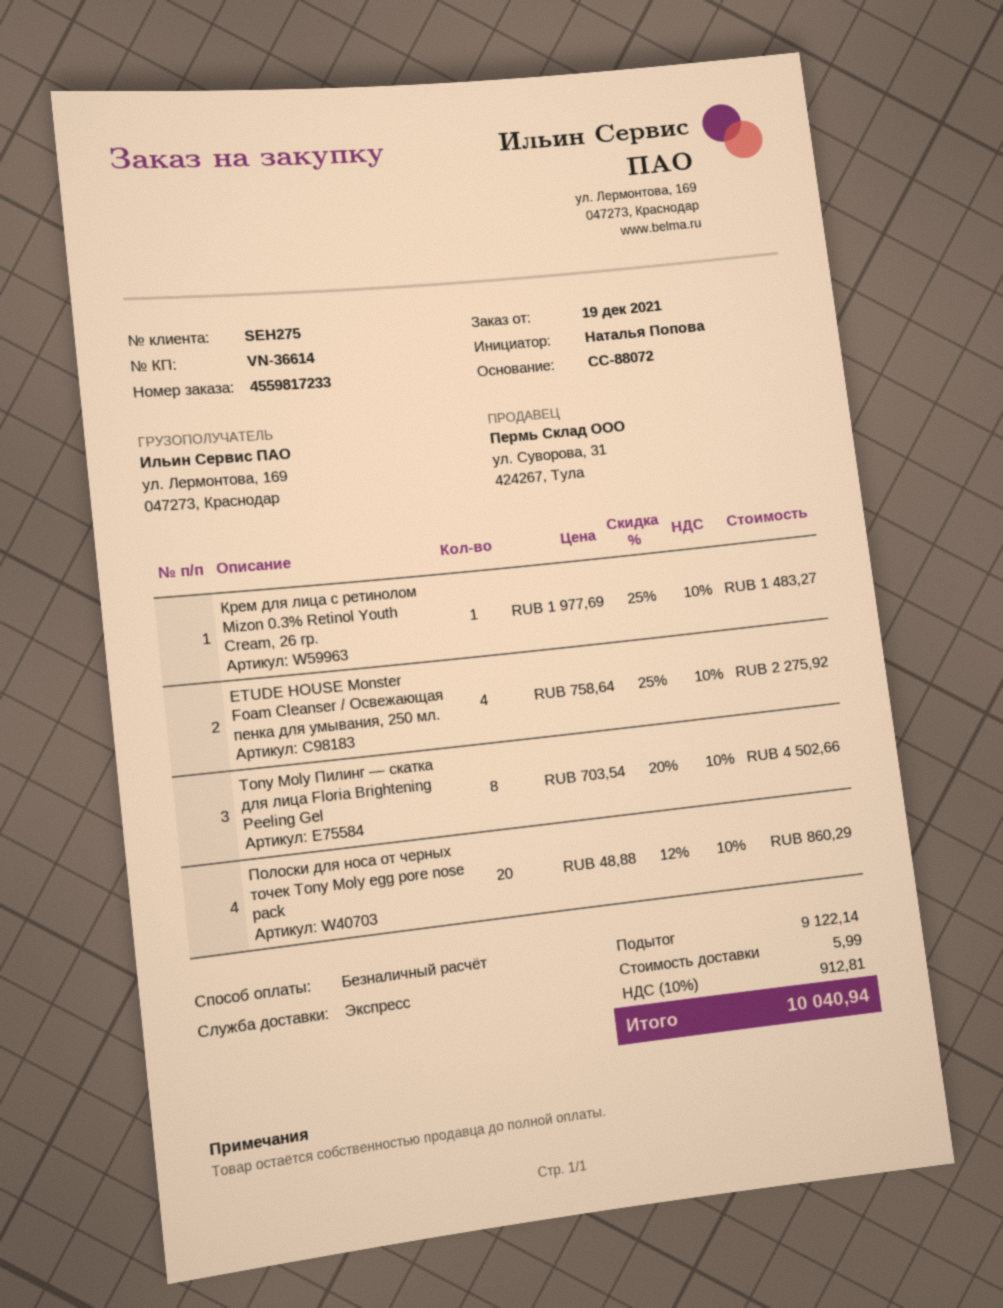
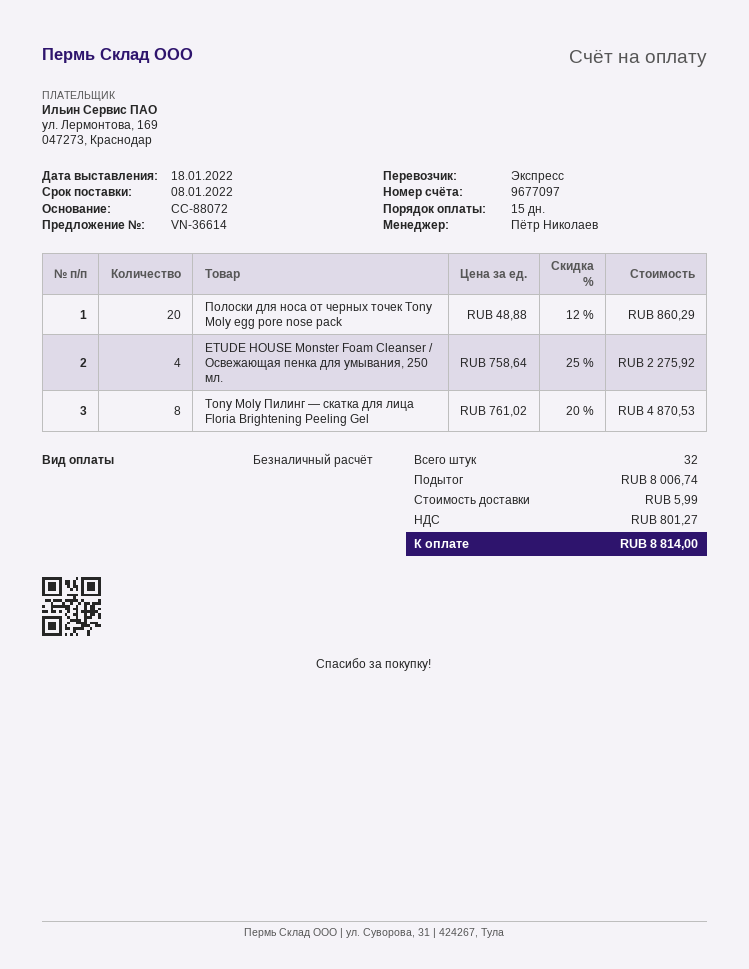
Крем для лица с ретинолом Mizon 0.3% Retinol Youth Cream, 26 гр.: 1 x 1977.69 - 25% = 1483.27 -> none
Tony Moly Пилинг — скатка для лица Floria Brightening Peeling Gel: 8 x 703.54 - 20% = 4502.66 -> 8 x 761.02 - 20% = 4870.53
subtotal: 9122.14 -> 8006.74
tax: 912.81 -> 801.27
total: 10040.94 -> 8814.00

